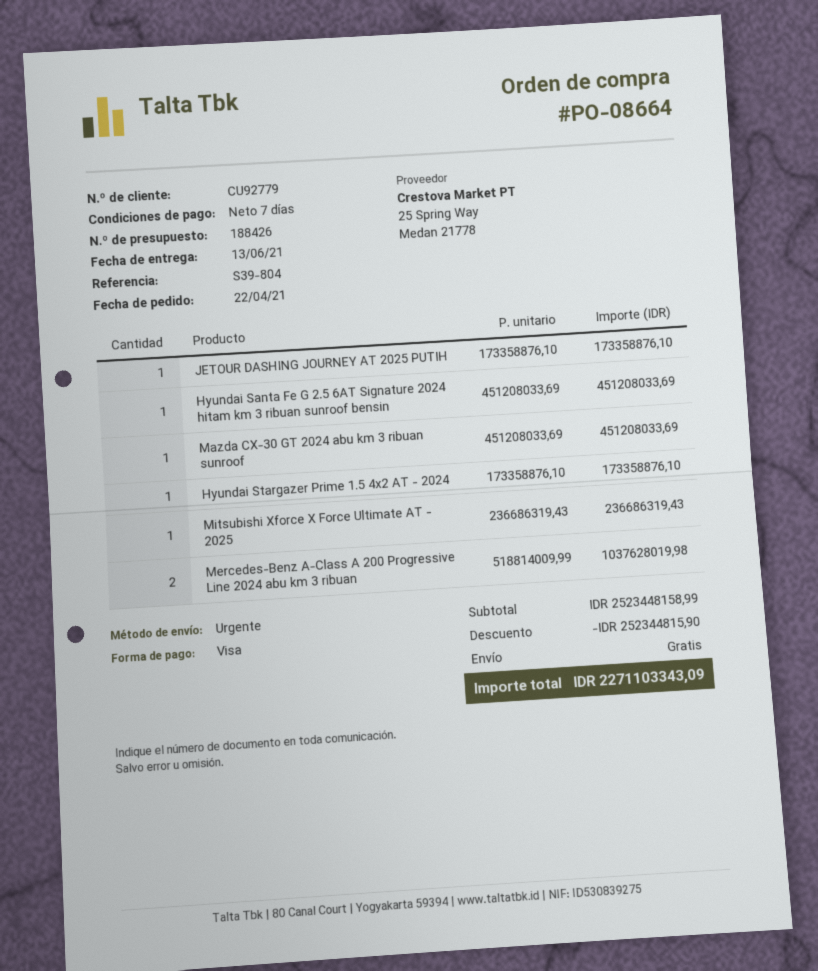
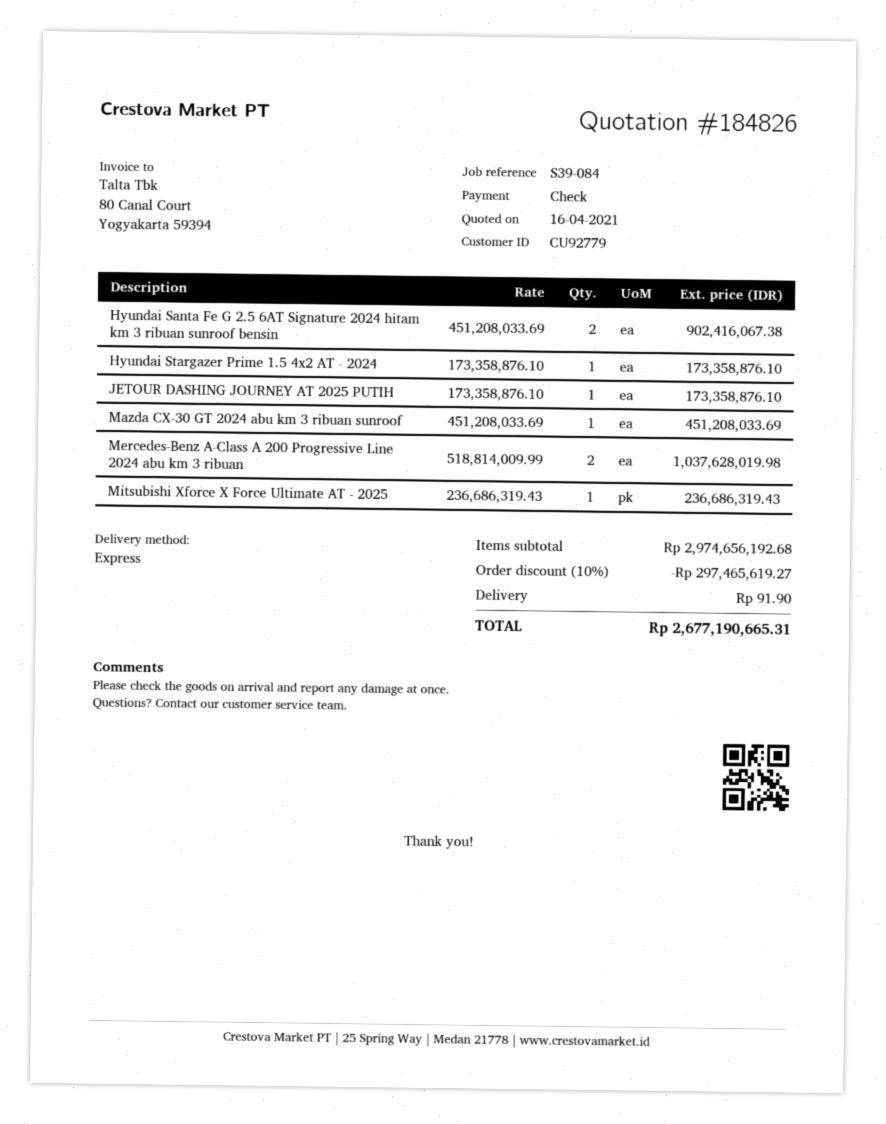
quote number: 188426 -> 184826
reference: S39-804 -> S39-084
payment method: Visa -> cheque
Hyundai Santa Fe G 2.5 6AT Signature 2024 hitam km 3 ribuan sunroof bensin: 1 x 451208033.69 = 451208033.69 -> 2 x 451208033.69 = 902416067.38
subtotal: 2523448158.99 -> 2974656192.68
discount: 252344815.90 -> 297465619.27
shipping: 0.00 -> 91.90
total: 2271103343.09 -> 2677190665.31

